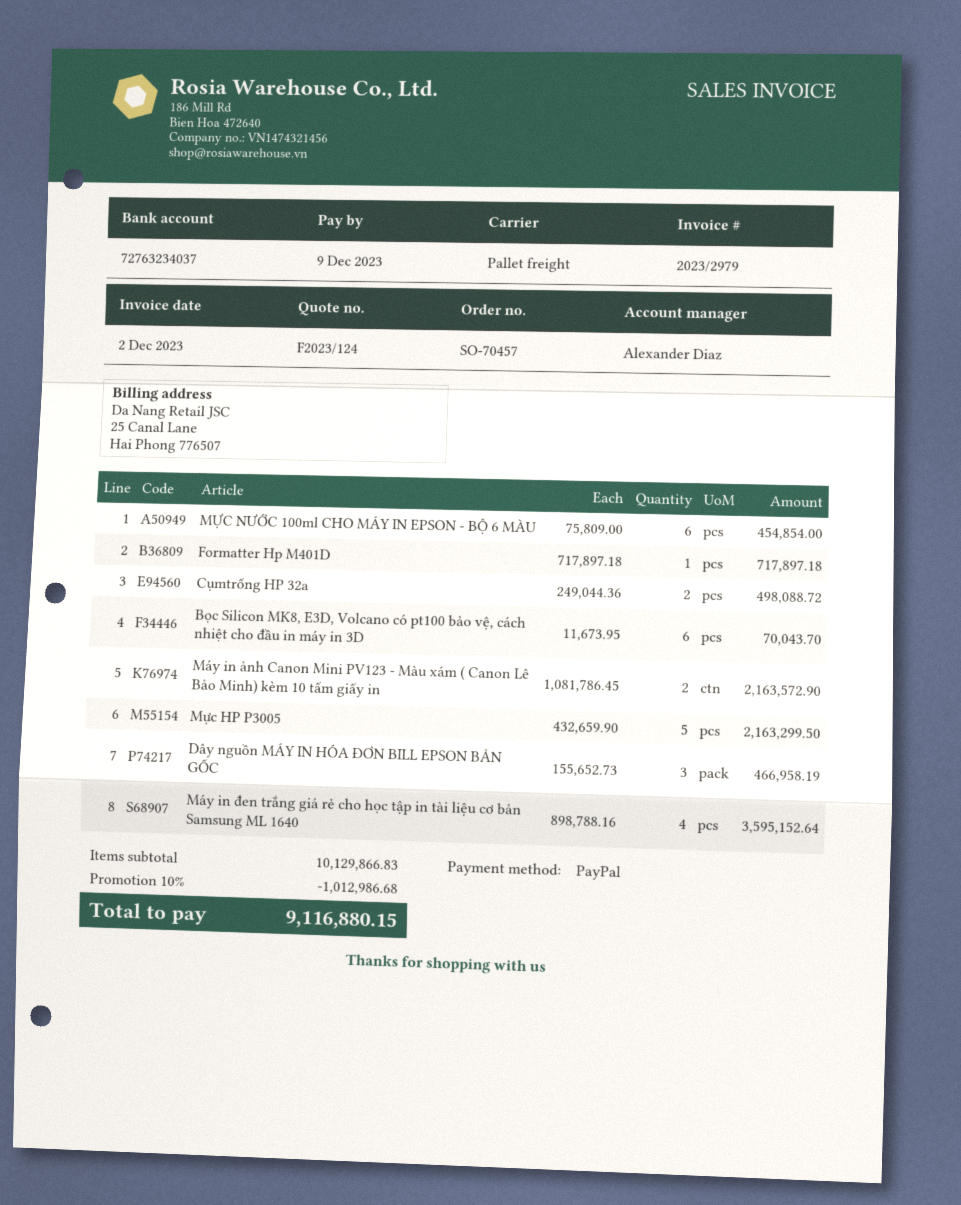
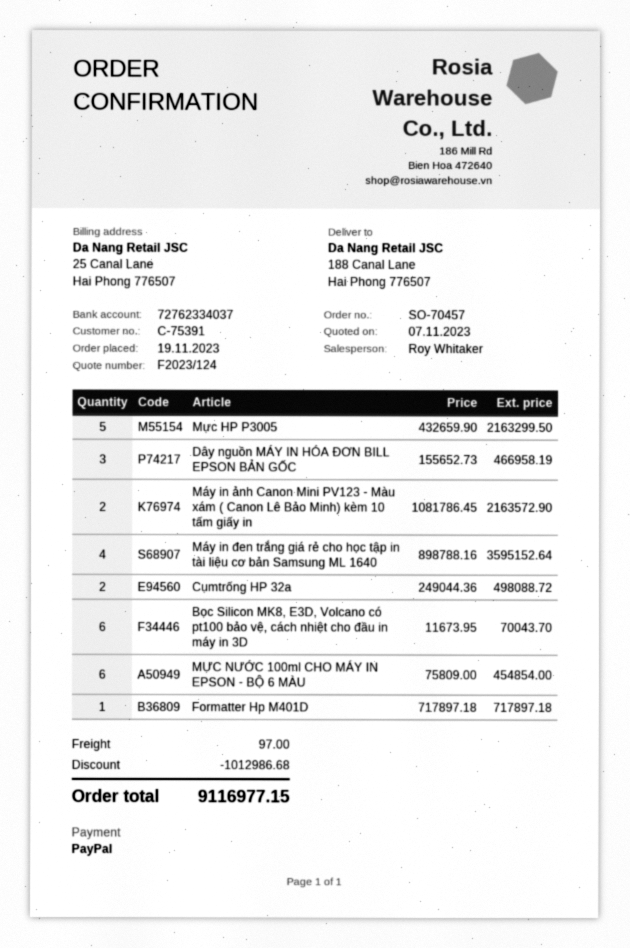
sales rep: Alexander Diaz -> Roy Whitaker
bank account: 72763234037 -> 72762334037
shipping: none -> 97.00
total: 9116880.15 -> 9116977.15

